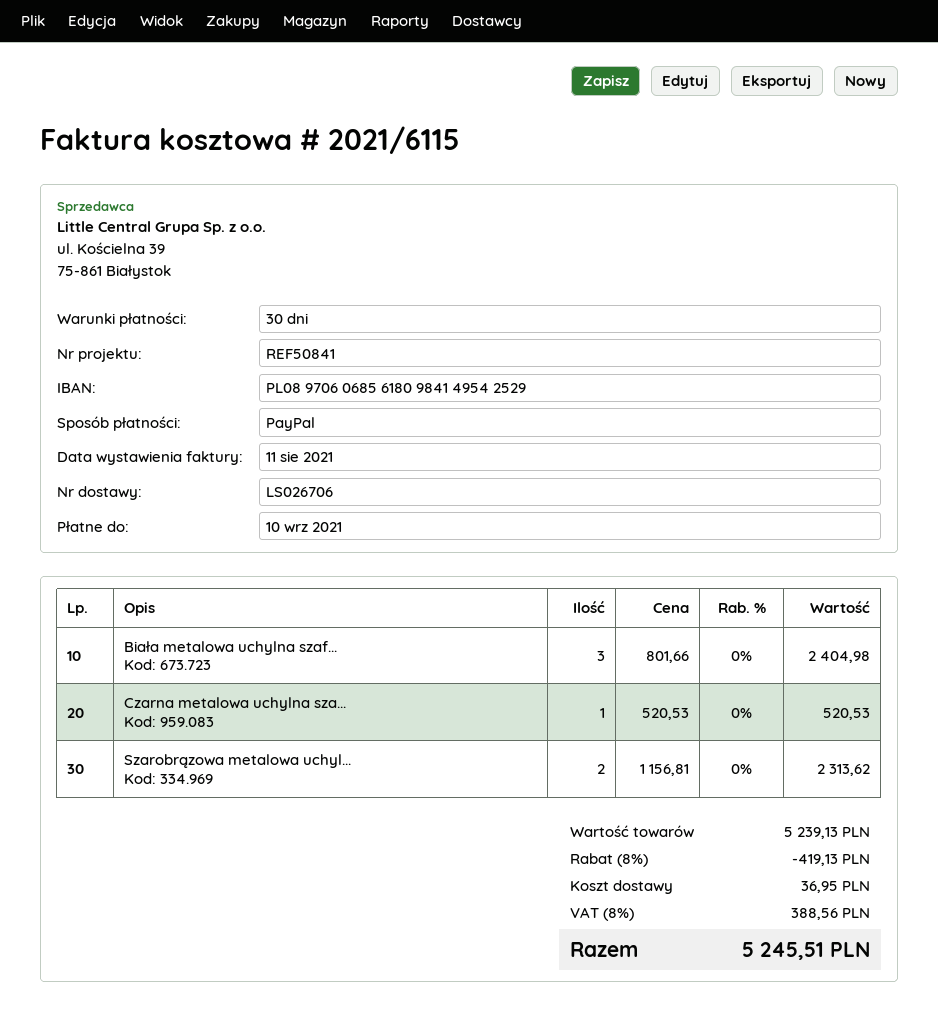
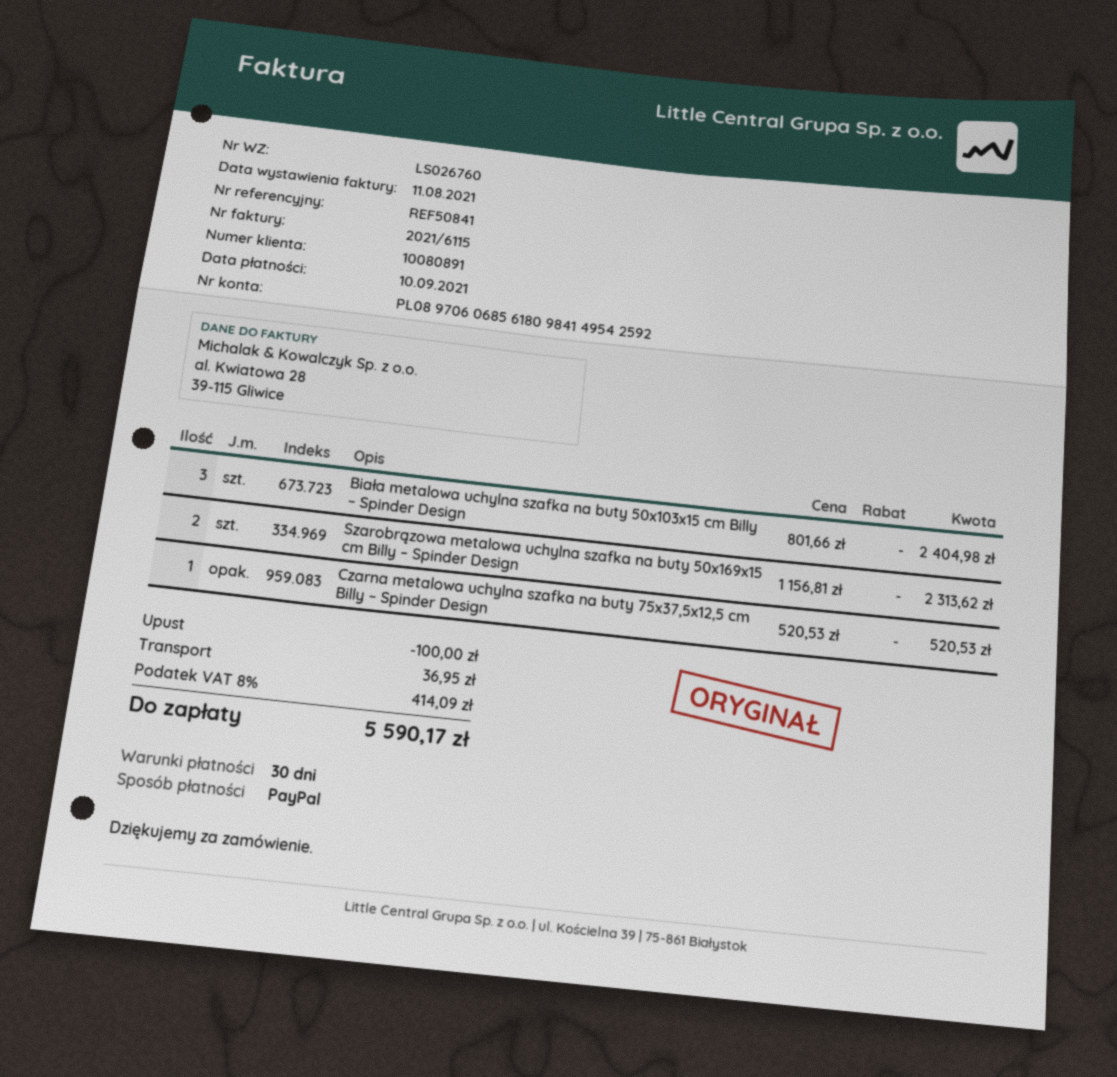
delivery note number: LS026706 -> LS026760
bank account: PL08970606856180984149542529 -> PL08970606856180984149542592
discount: 419.13 -> 100.00
tax: 8% = 388.56 -> 8% = 414.09
total: 5245.51 -> 5590.17

